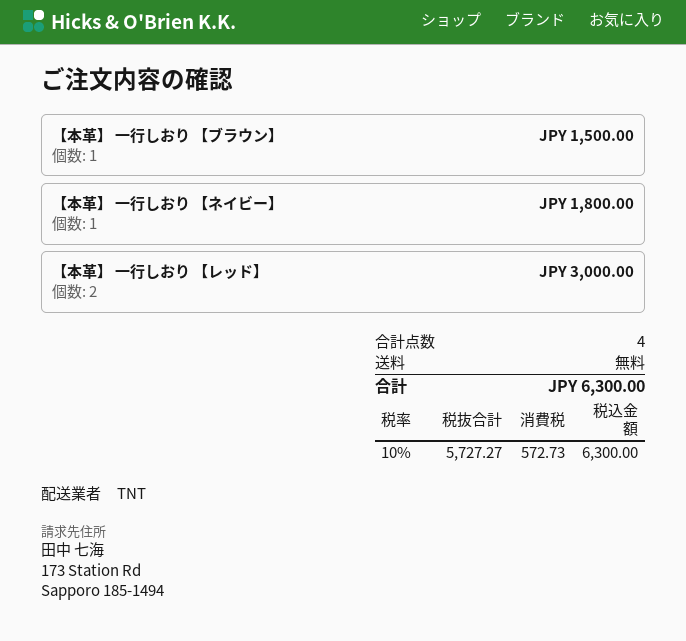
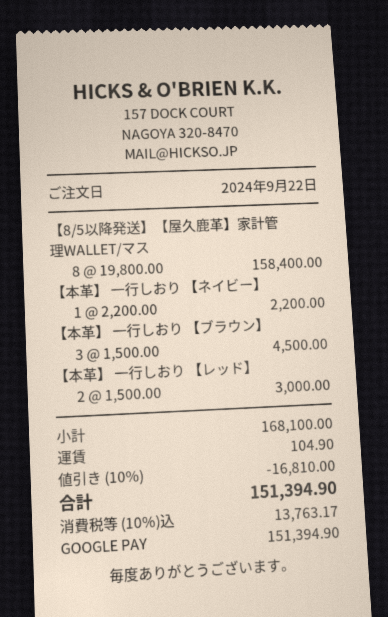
【本革】 一行しおり 【ブラウン】: 1 for 1500.00 -> 3 for 4500.00
【本革】 一行しおり 【ネイビー】: 1 for 1800.00 -> 1 for 2200.00
【8/5以降発送】【屋久鹿革】家計管理WALLET/マス: none -> 8 for 158400.00
discount: none -> 10% = 16810.00
shipping: 0.00 -> 104.90
tax: 10% = 572.73 -> 10% = 13763.17
total: 6300.00 -> 151394.90

